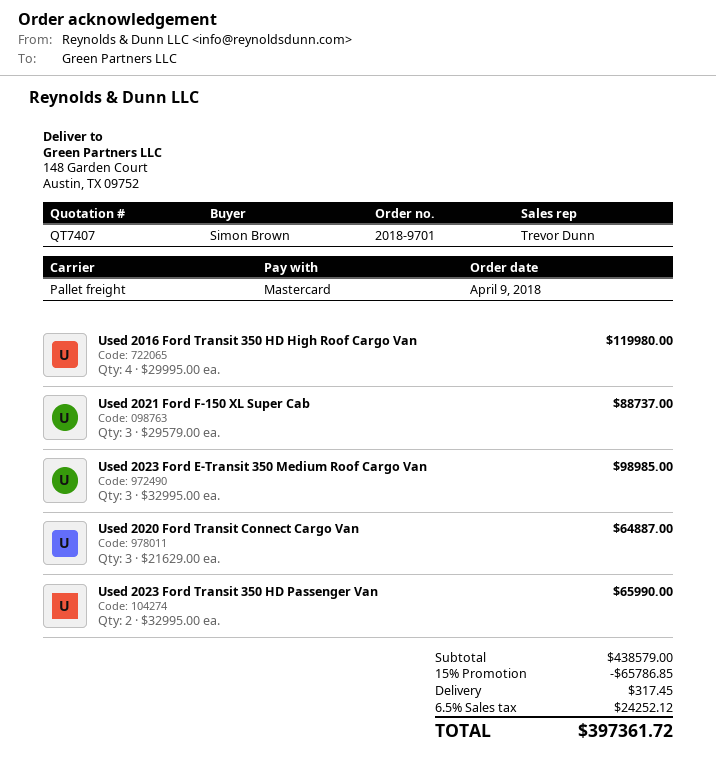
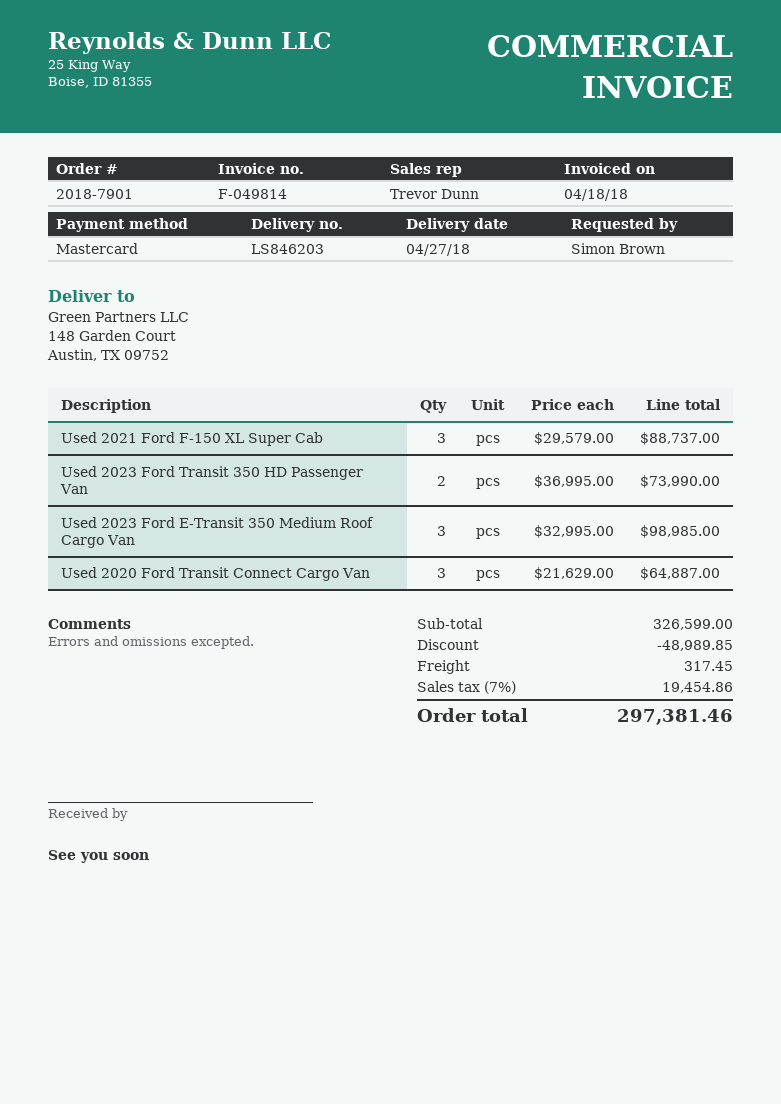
order number: 2018-9701 -> 2018-7901
Used 2016 Ford Transit 350 HD High Roof Cargo Van: 4 x 29995.00 = 119980.00 -> none
Used 2023 Ford Transit 350 HD Passenger Van: 2 x 32995.00 = 65990.00 -> 2 x 36995.00 = 73990.00
subtotal: 438579.00 -> 326599.00
discount: 65786.85 -> 48989.85
tax: 6.5% = 24252.12 -> 7% = 19454.86
total: 397361.72 -> 297381.46

